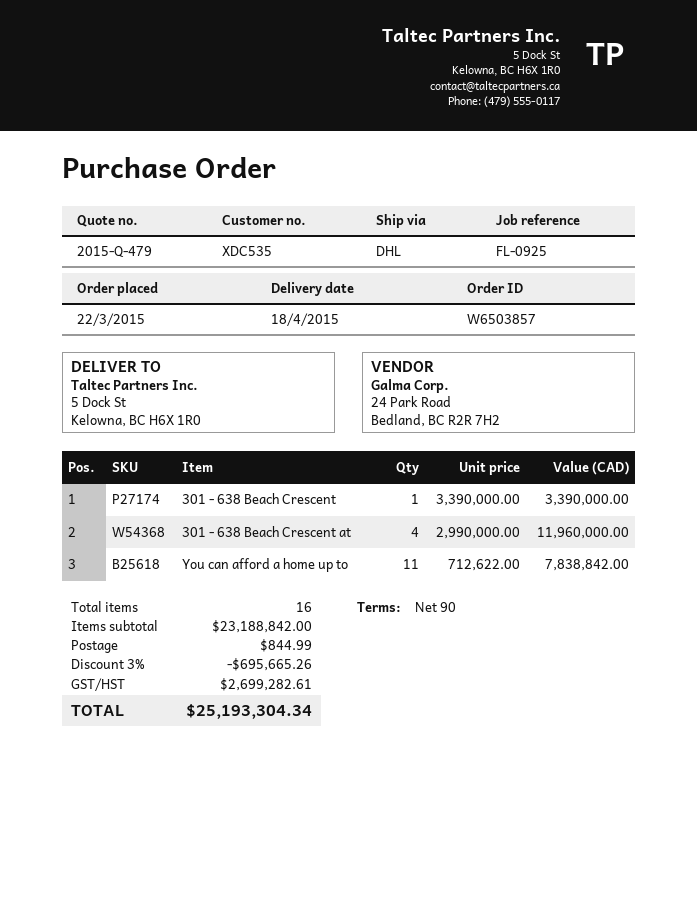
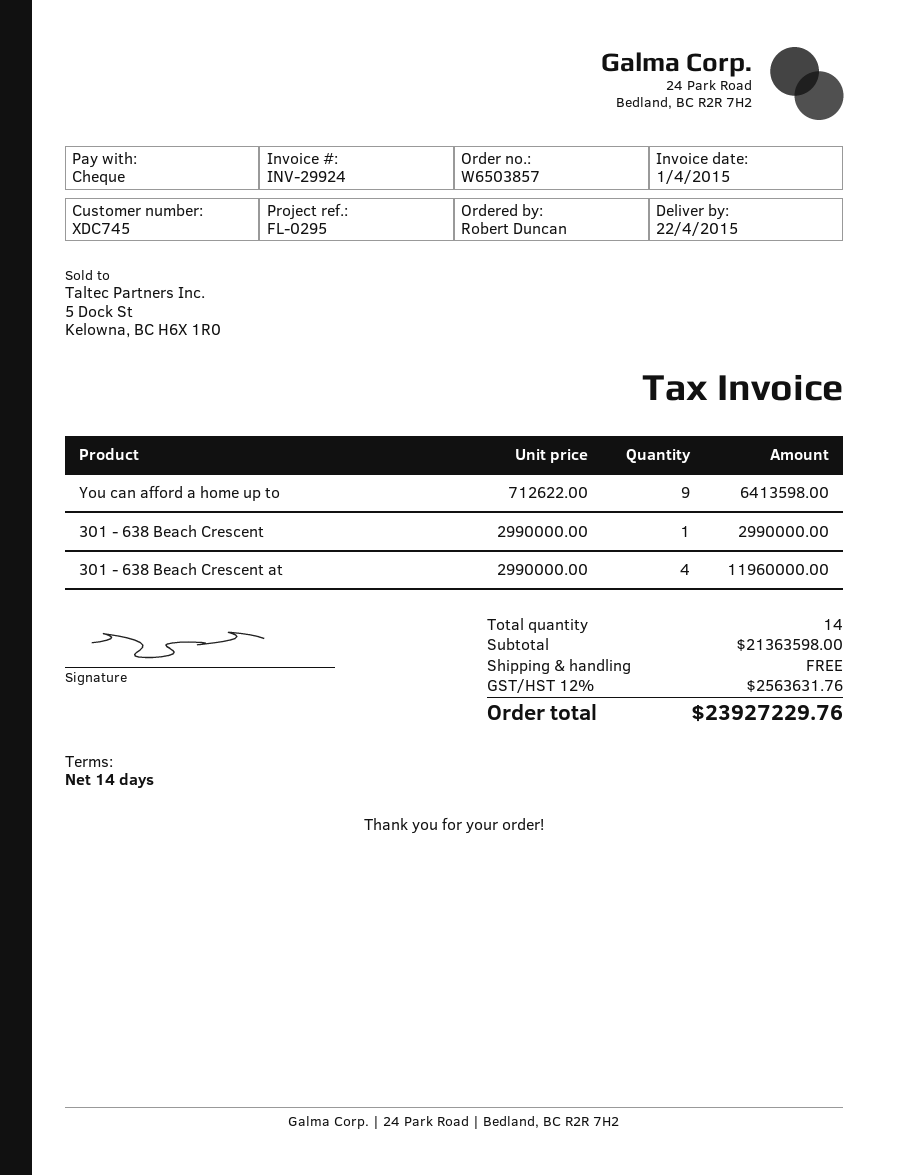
delivery date: 2015-04-18 -> 2015-04-22
payment terms: 90 days -> 14 days
customer number: XDC535 -> XDC745
reference: FL-0925 -> FL-0295
301 - 638 Beach Crescent: 1 x 3390000.00 = 3390000.00 -> 1 x 2990000.00 = 2990000.00
You can afford a home up to: 11 x 712622.00 = 7838842.00 -> 9 x 712622.00 = 6413598.00
total quantity: 16 -> 14
subtotal: 23188842.00 -> 21363598.00
discount: 3% = 695665.26 -> none
shipping: 844.99 -> 0.00
tax: 2699282.61 -> 2563631.76
total: 25193304.34 -> 23927229.76

